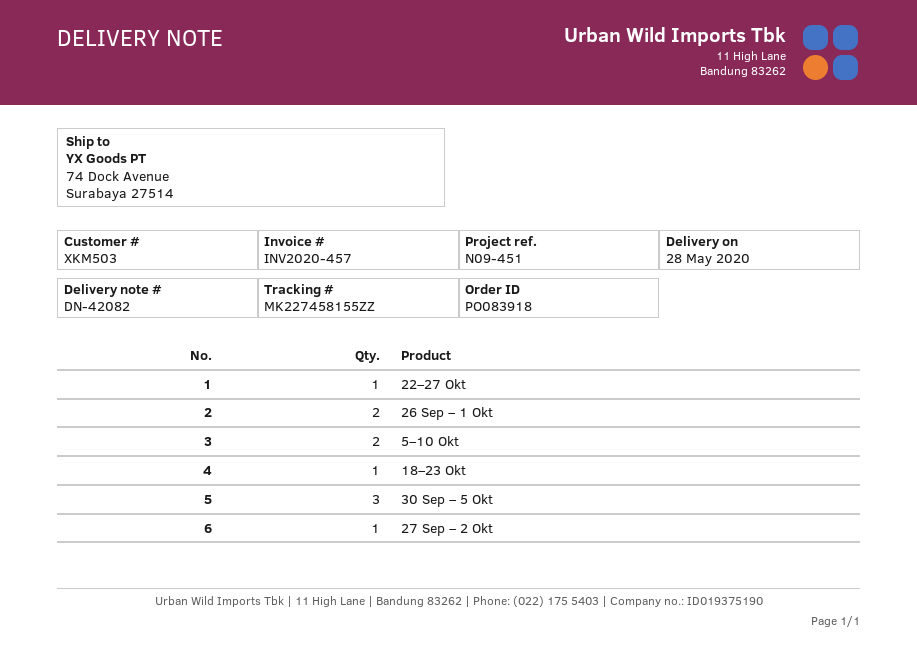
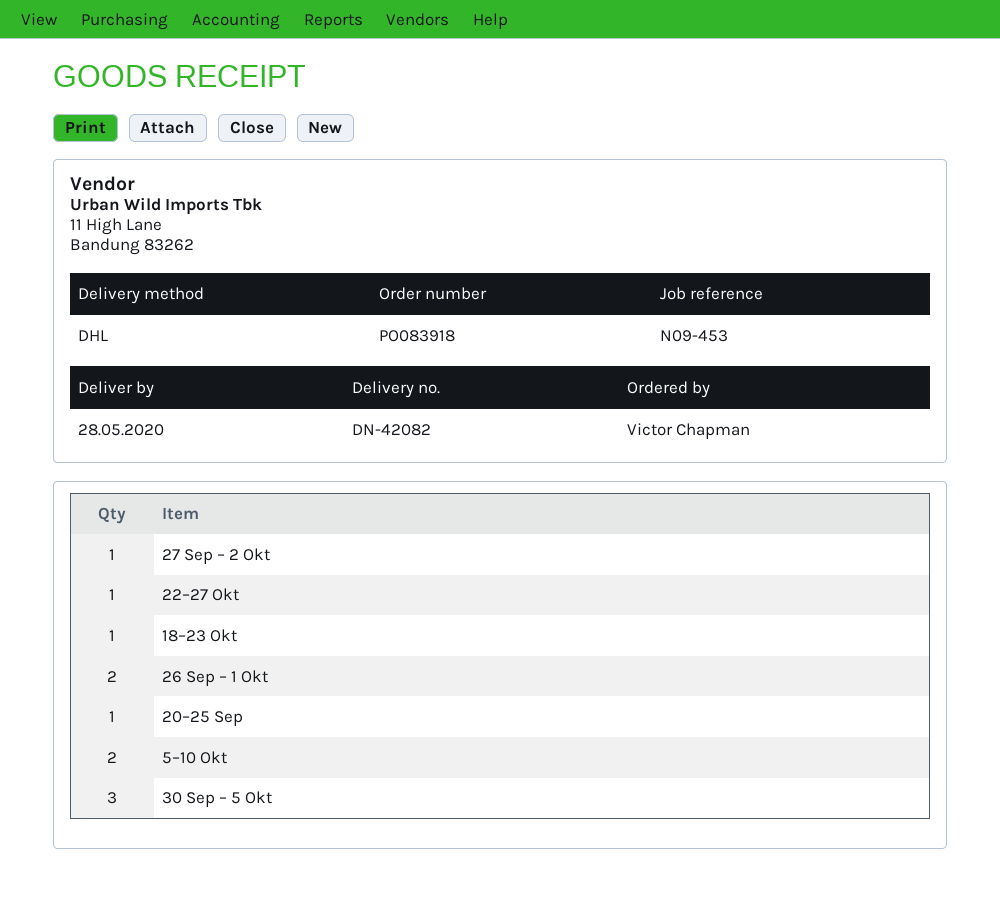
reference: N09-451 -> N09-453
20–25 Sep: none -> 1

